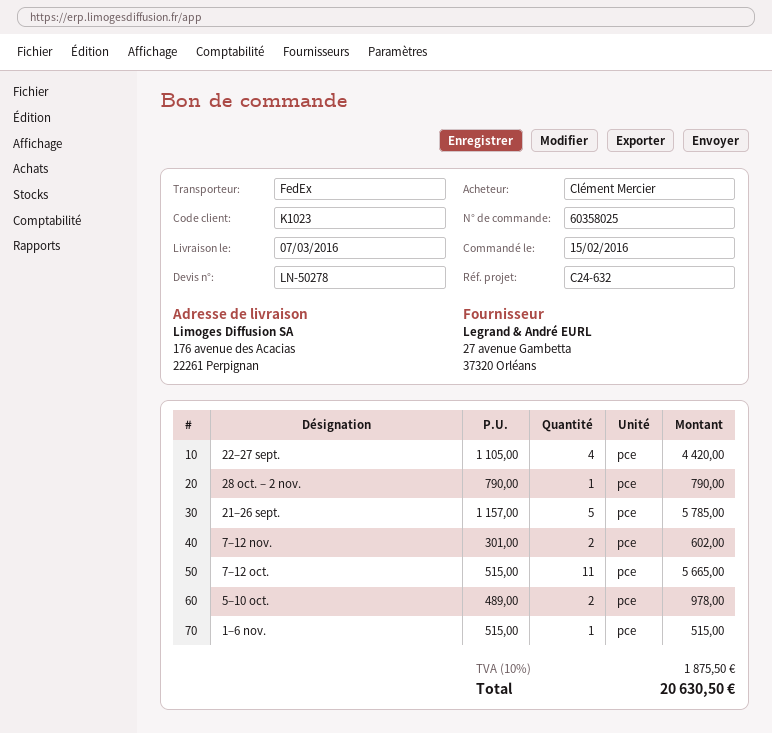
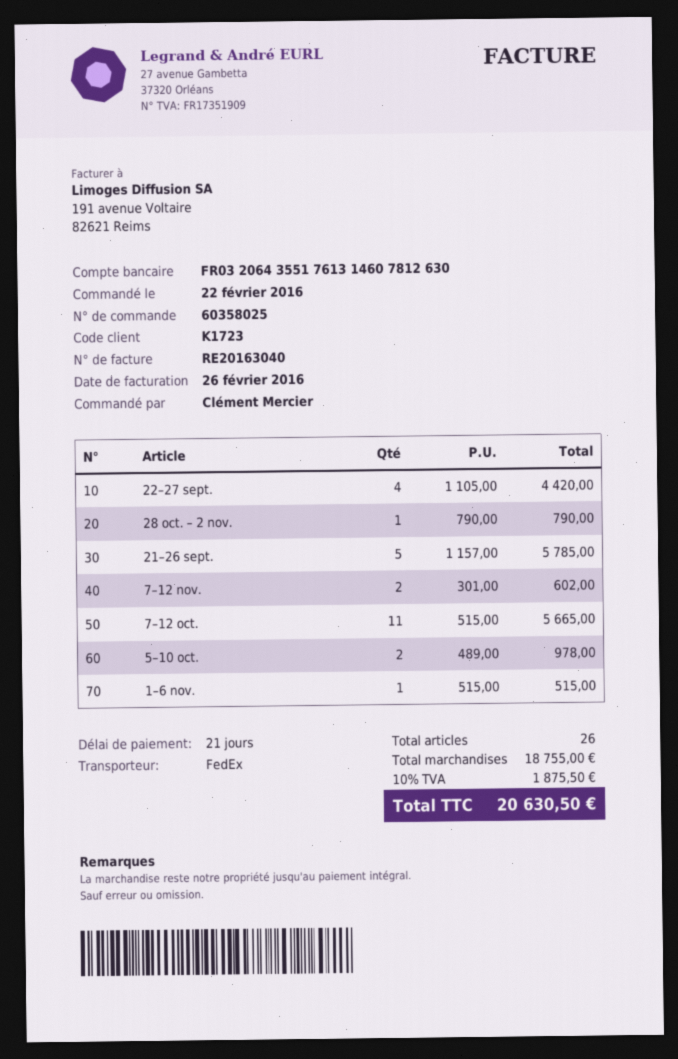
order date: 2016-02-15 -> 2016-02-22
customer number: K1023 -> K1723

